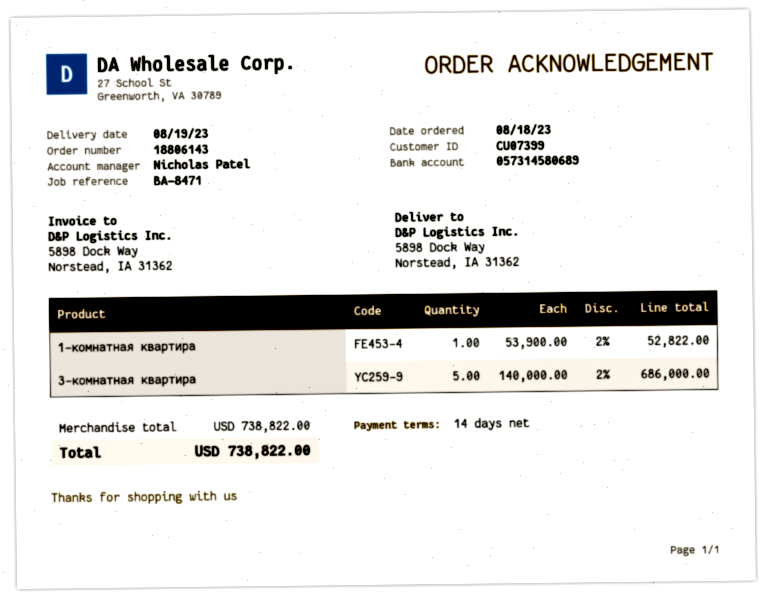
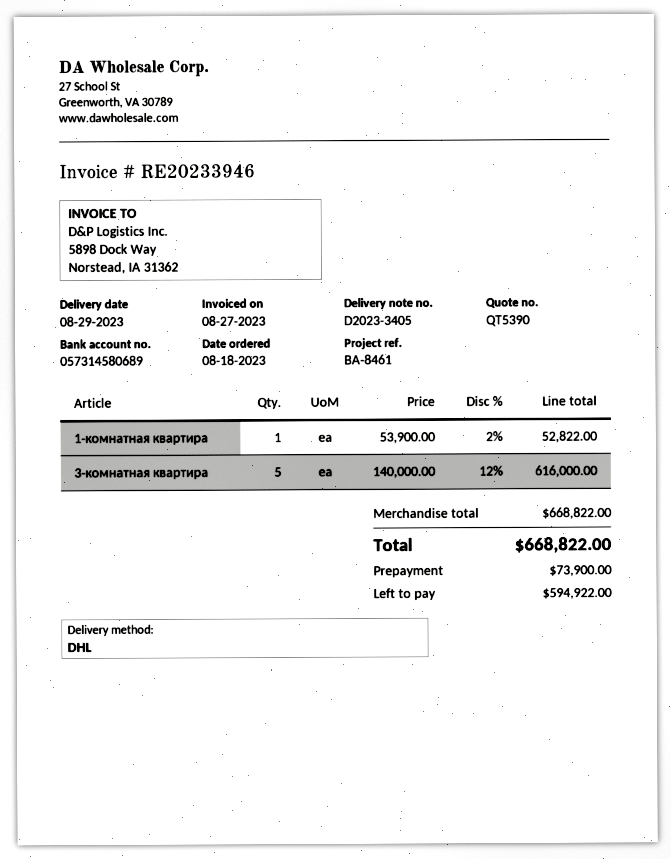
delivery date: 2023-08-19 -> 2023-08-29
reference: BA-8471 -> BA-8461
3-комнатная квартира: 5 x 140000.00 - 2% = 686000.00 -> 5 x 140000.00 - 12% = 616000.00
subtotal: 738822.00 -> 668822.00
total: 738822.00 -> 668822.00

